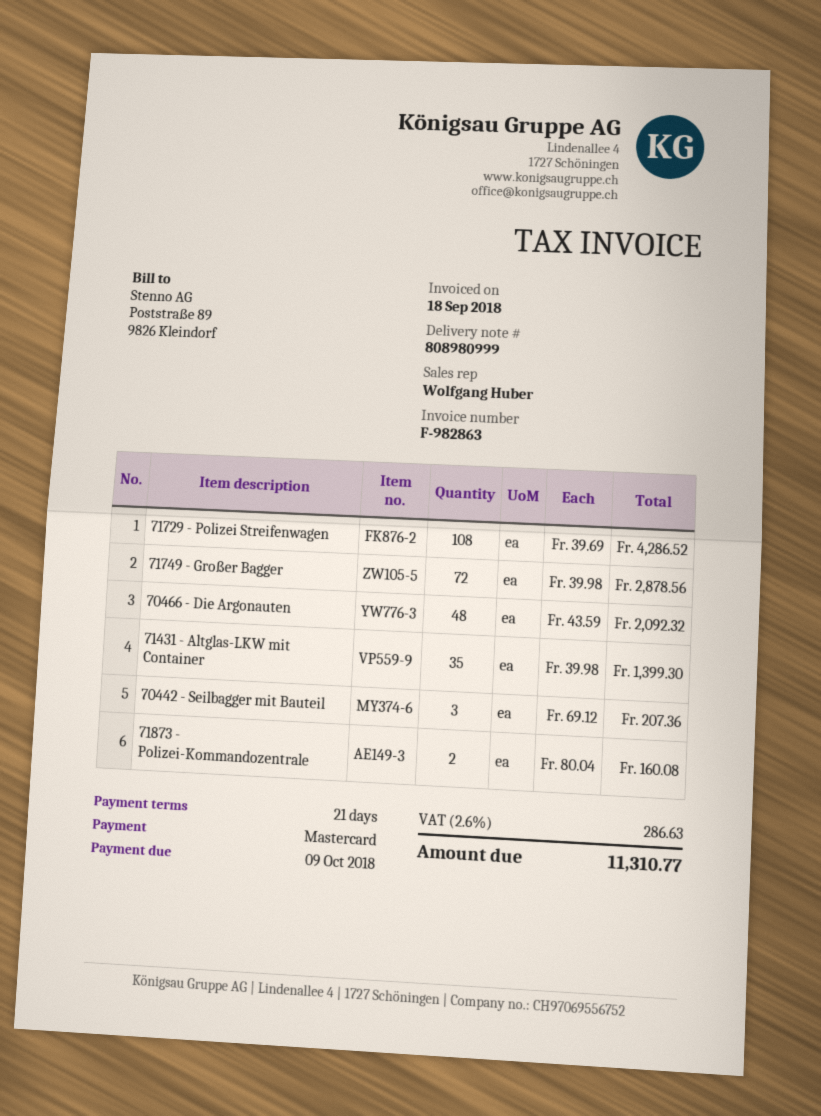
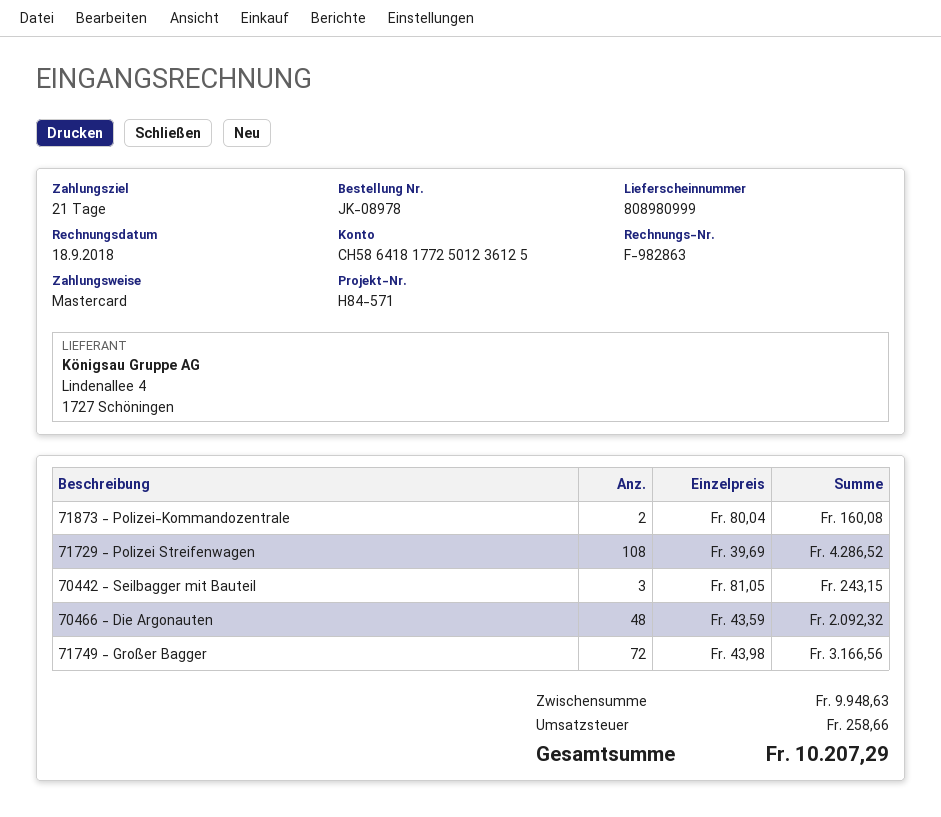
71749 - Großer Bagger: 72 x 39.98 = 2878.56 -> 72 x 43.98 = 3166.56
71431 - Altglas-LKW mit Container: 35 x 39.98 = 1399.30 -> none
70442 - Seilbagger mit Bauteil: 3 x 69.12 = 207.36 -> 3 x 81.05 = 243.15
tax: 286.63 -> 258.66
total: 11310.77 -> 10207.29

